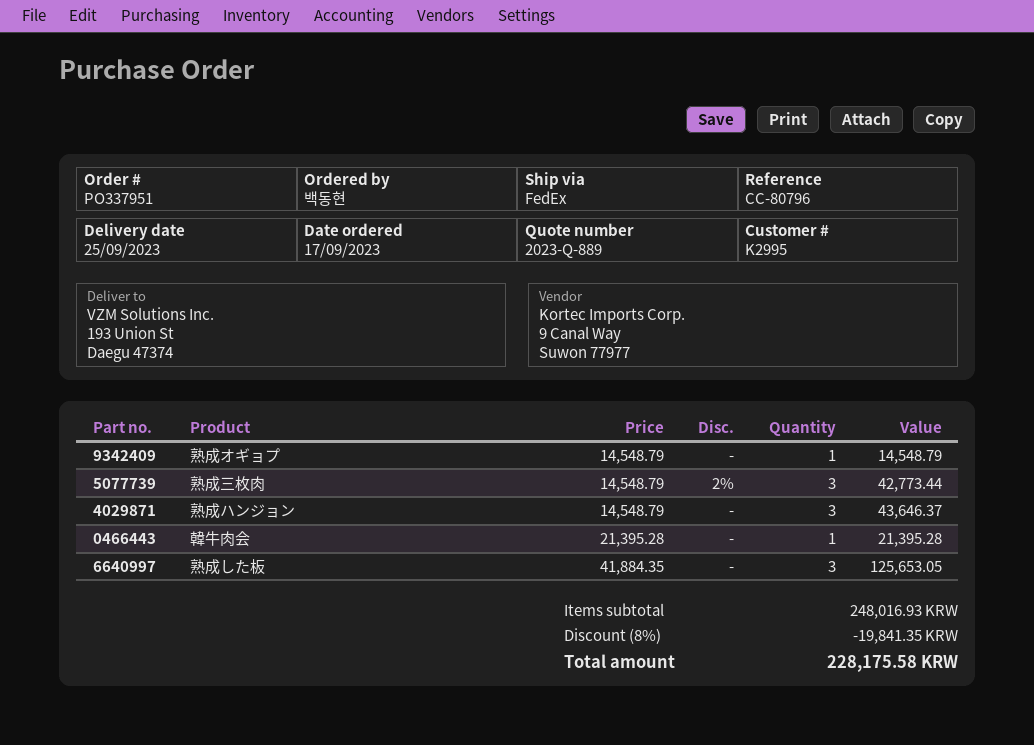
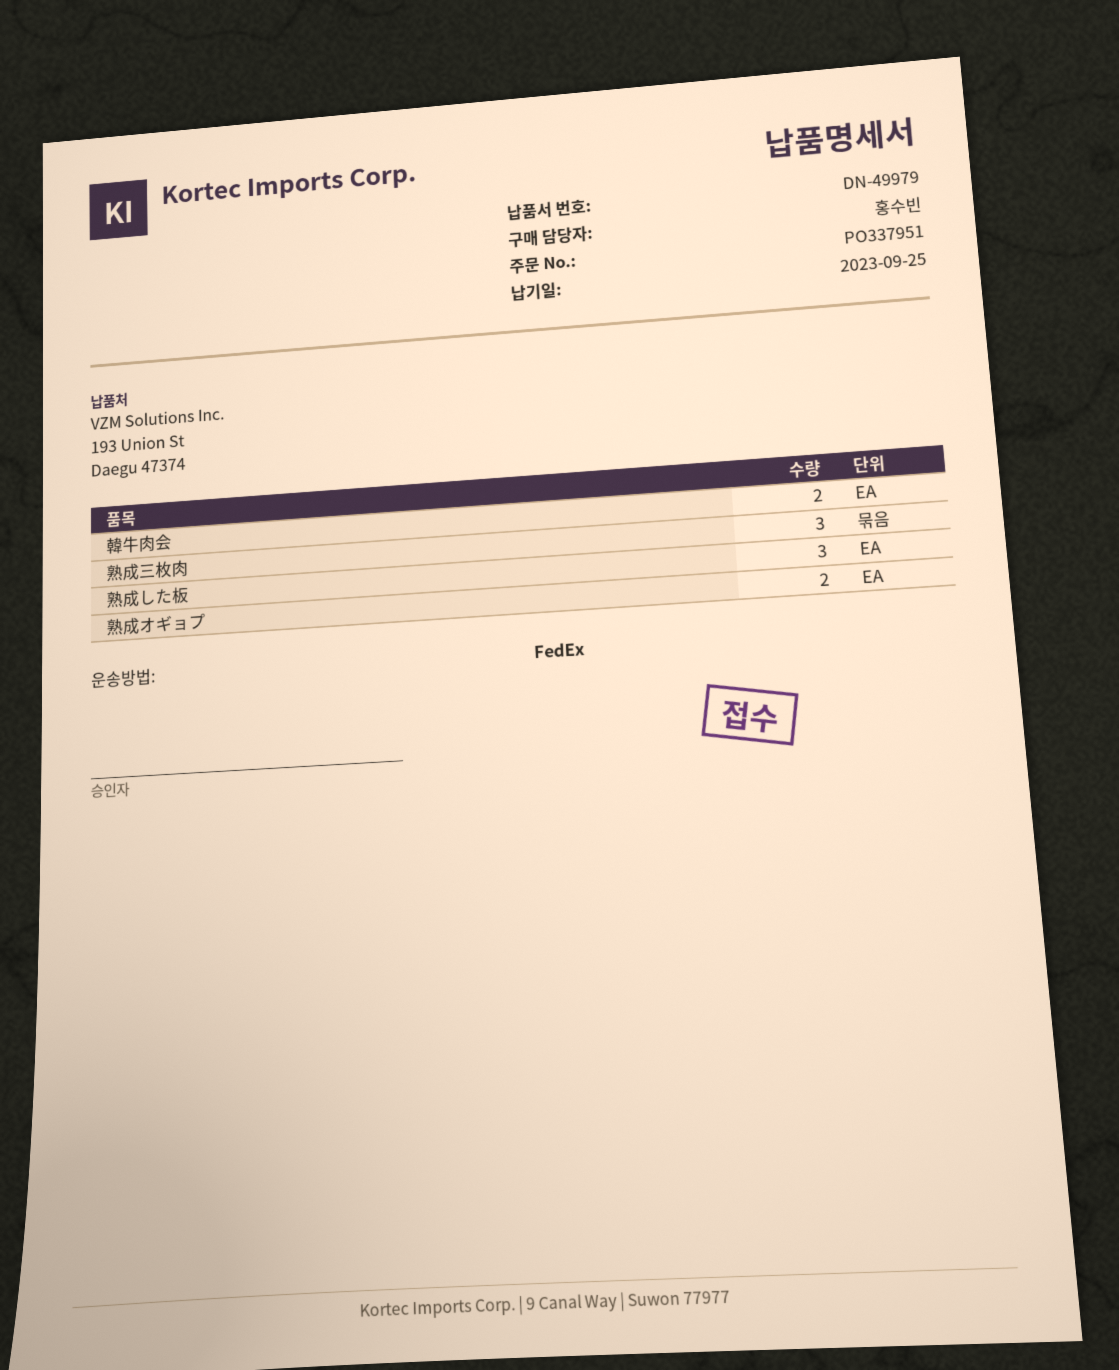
ordered by: 백동현 -> 홍수빈
熟成オギョプ: 1 -> 2
熟成ハンジョン: 3 -> none
韓牛肉会: 1 -> 2

